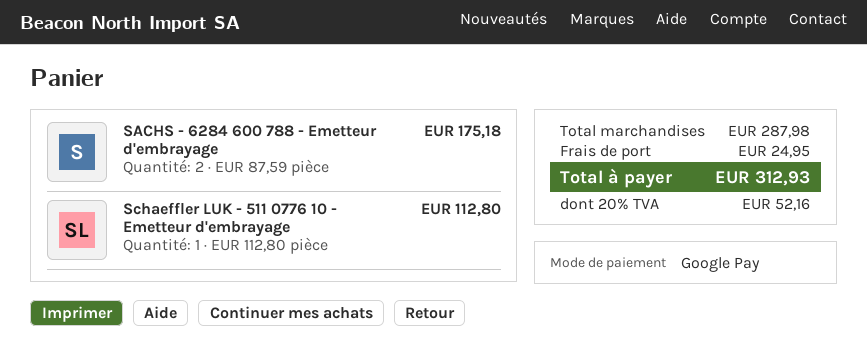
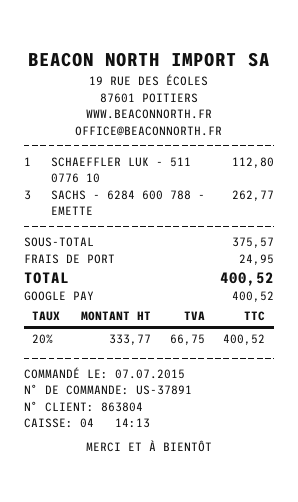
SACHS - 6284 600 788 - Emetteur d'embrayage: 2 for 175.18 -> 3 for 262.77
subtotal: 287.98 -> 375.57
tax: 20% = 52.16 -> 20% = 66.75
total: 312.93 -> 400.52

